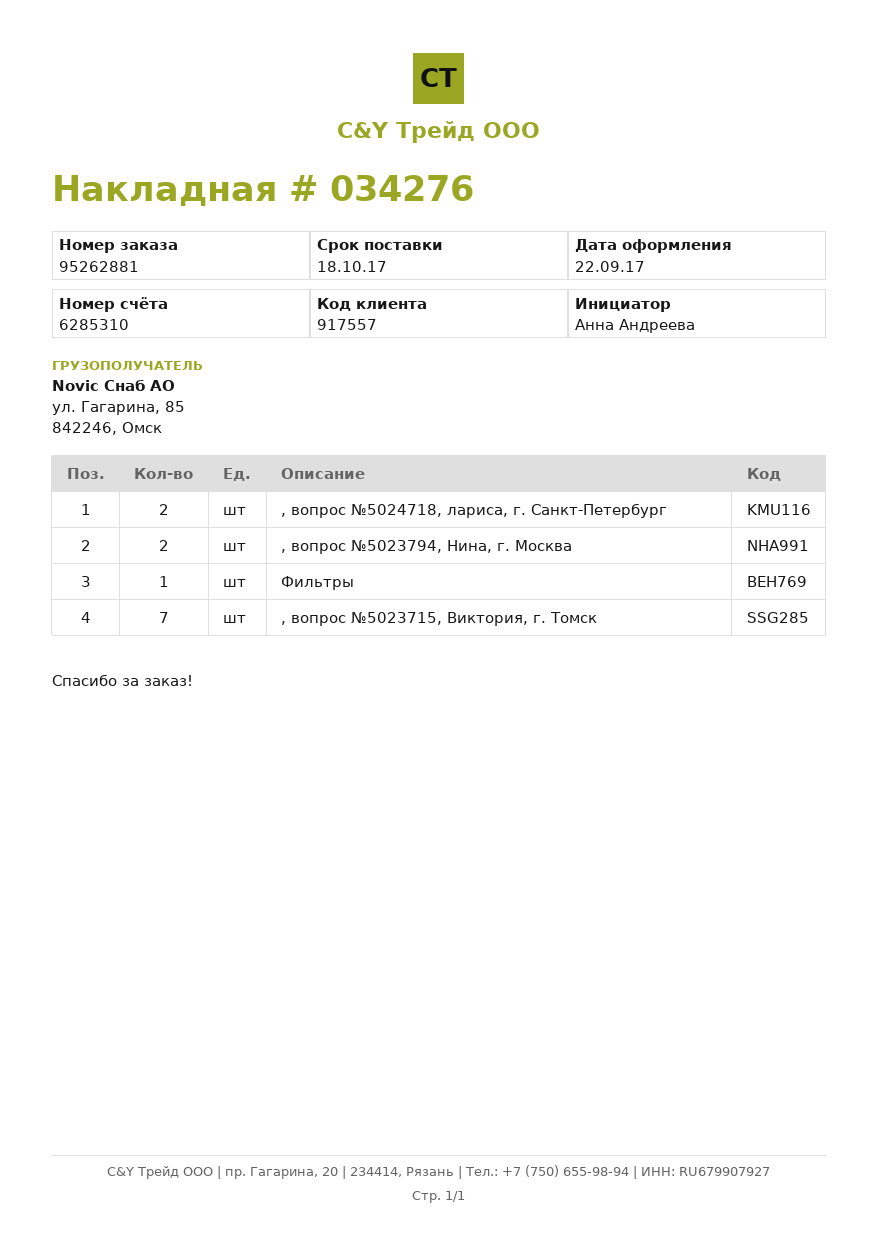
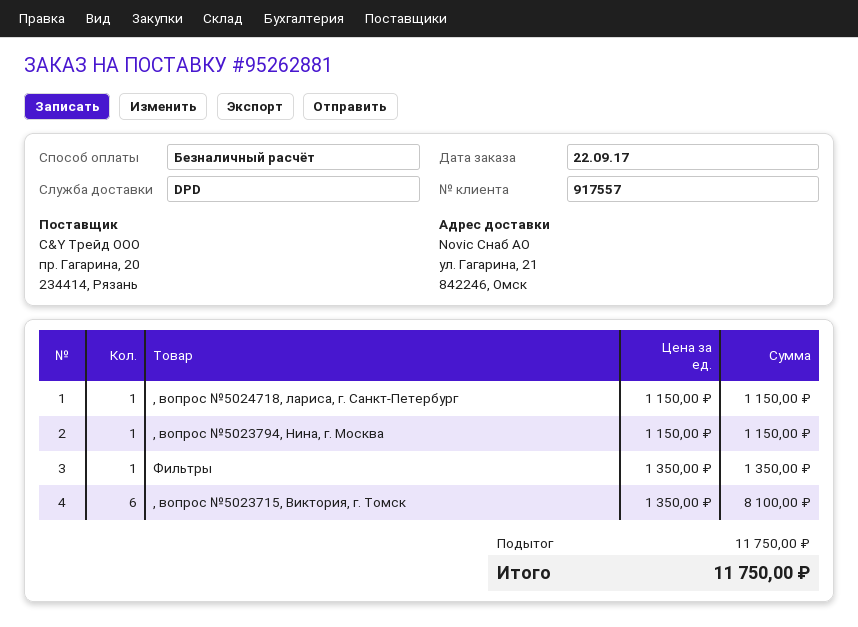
ship to: ул. Гагарина, 85, 842246, Омск -> ул. Гагарина, 21, 842246, Омск
, вопрос №5024718, лариса, г. Санкт-Петербург: 2 -> 1
, вопрос №5023794, Нина, г. Москва: 2 -> 1
, вопрос №5023715, Виктория, г. Томск: 7 -> 6

